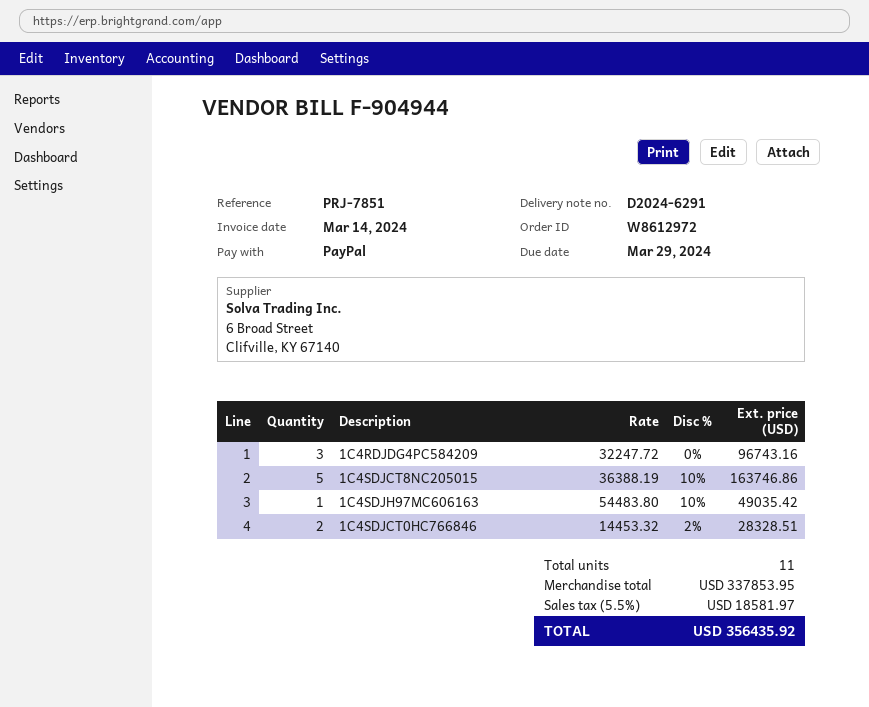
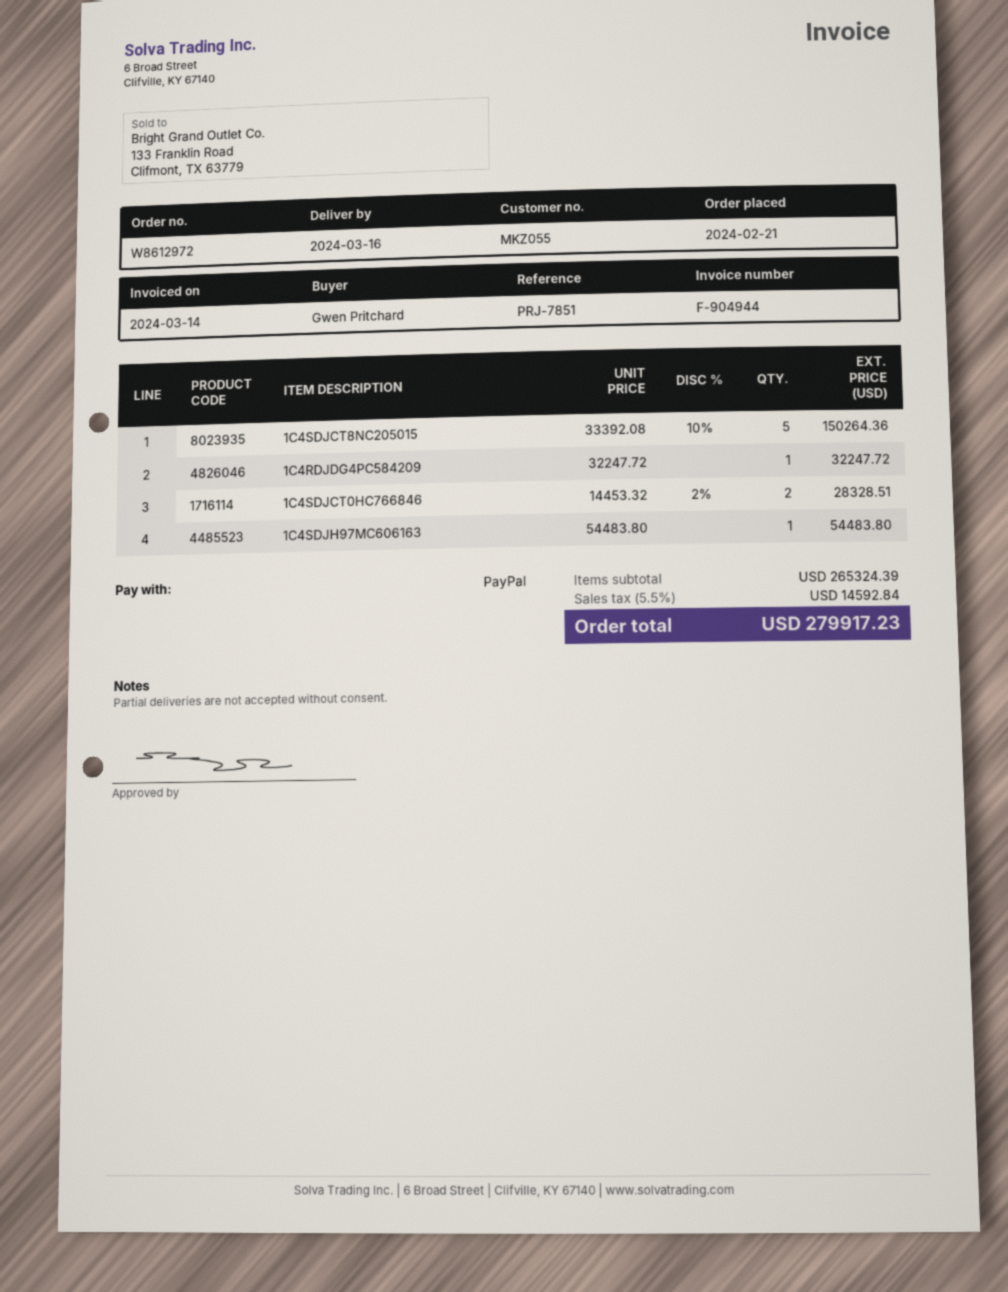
1C4RDJDG4PC584209: 3 x 32247.72 = 96743.16 -> 1 x 32247.72 = 32247.72
1C4SDJCT8NC205015: 5 x 36388.19 - 10% = 163746.86 -> 5 x 33392.08 - 10% = 150264.36
1C4SDJH97MC606163: 1 x 54483.80 - 10% = 49035.42 -> 1 x 54483.80 = 54483.80
subtotal: 337853.95 -> 265324.39
tax: 5.5% = 18581.97 -> 5.5% = 14592.84
total: 356435.92 -> 279917.23

